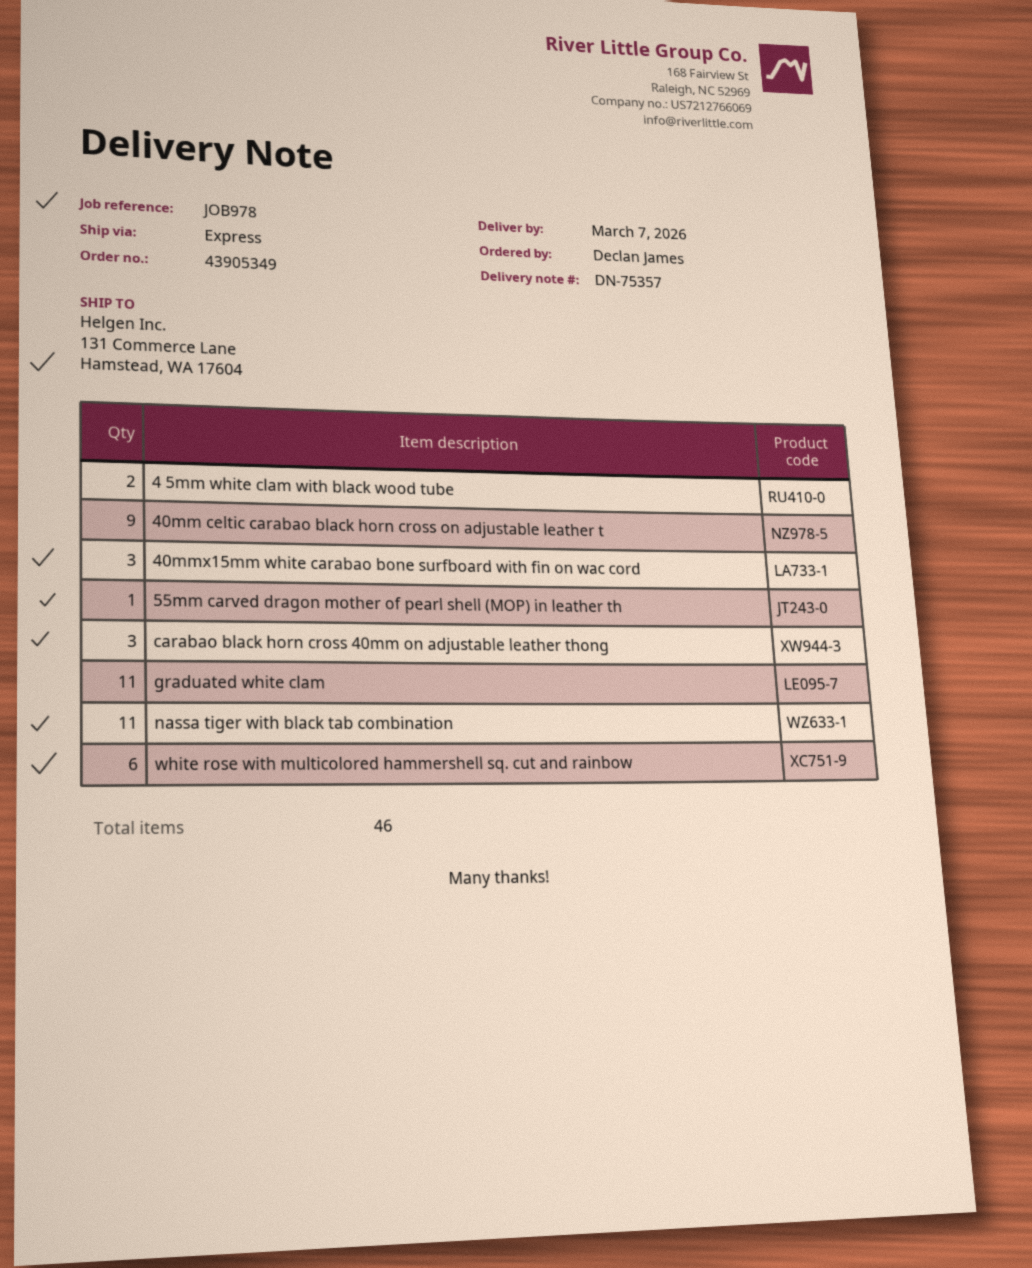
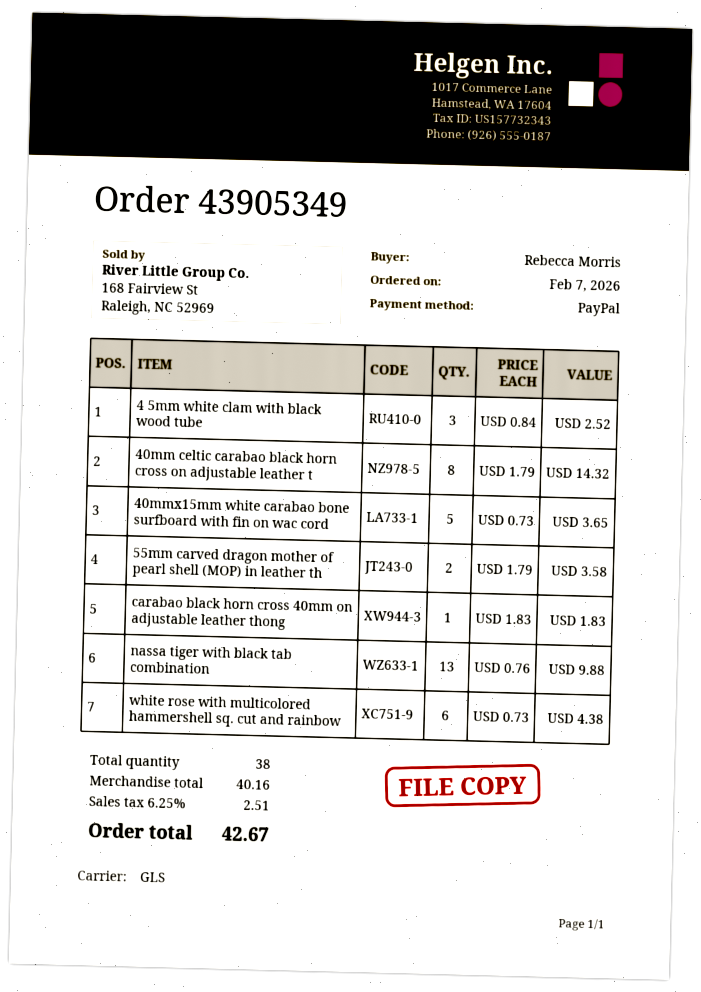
ordered by: Declan James -> Rebecca Morris
shipping method: express -> GLS
4 5mm white clam with black wood tube: 2 -> 3
40mm celtic carabao black horn cross on adjustable leather t: 9 -> 8
40mmx15mm white carabao bone surfboard with fin on wac cord: 3 -> 5
55mm carved dragon mother of pearl shell (MOP) in leather th: 1 -> 2
carabao black horn cross 40mm on adjustable leather thong: 3 -> 1
graduated white clam: 11 -> none
nassa tiger with black tab combination: 11 -> 13
total quantity: 46 -> 38

